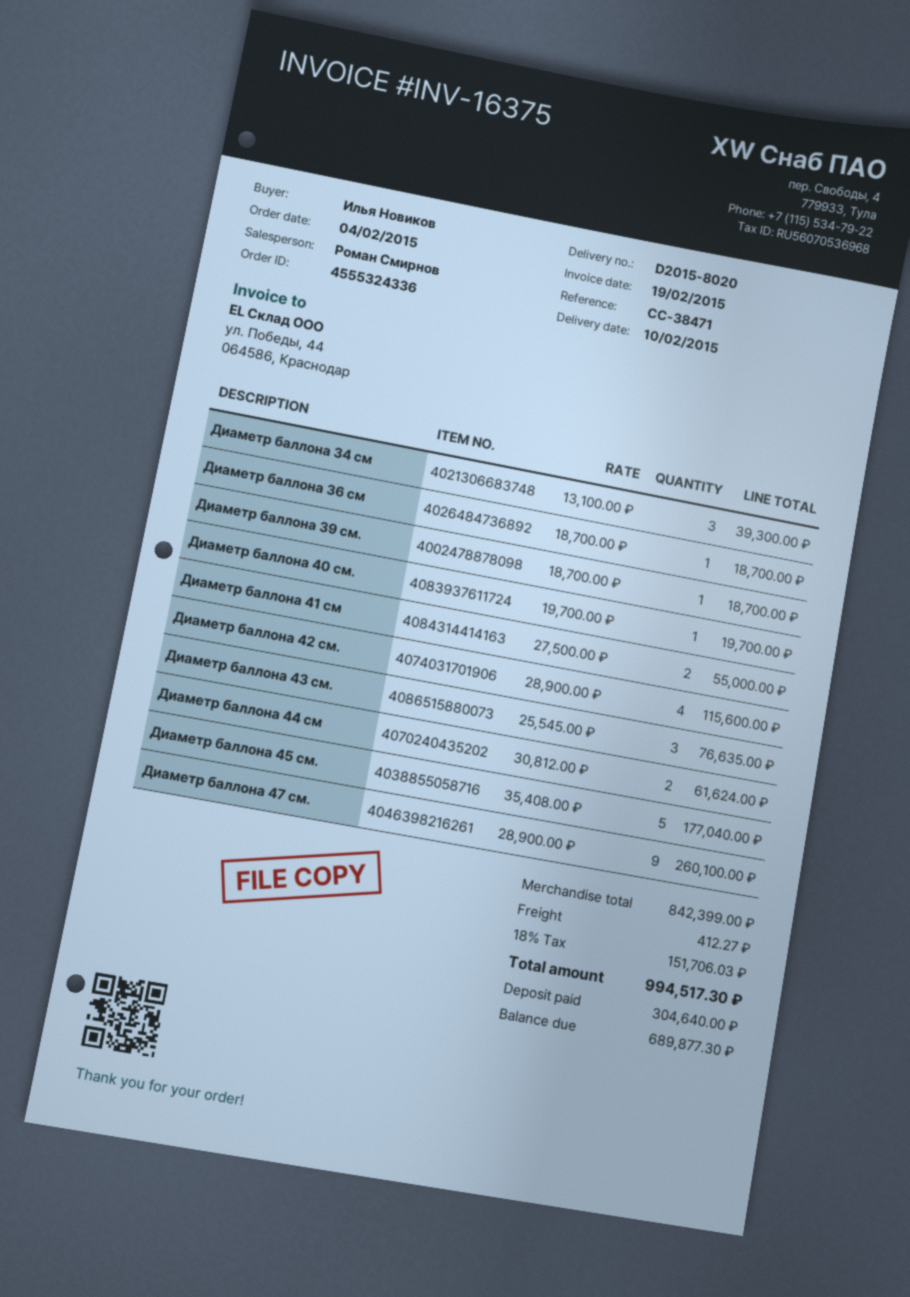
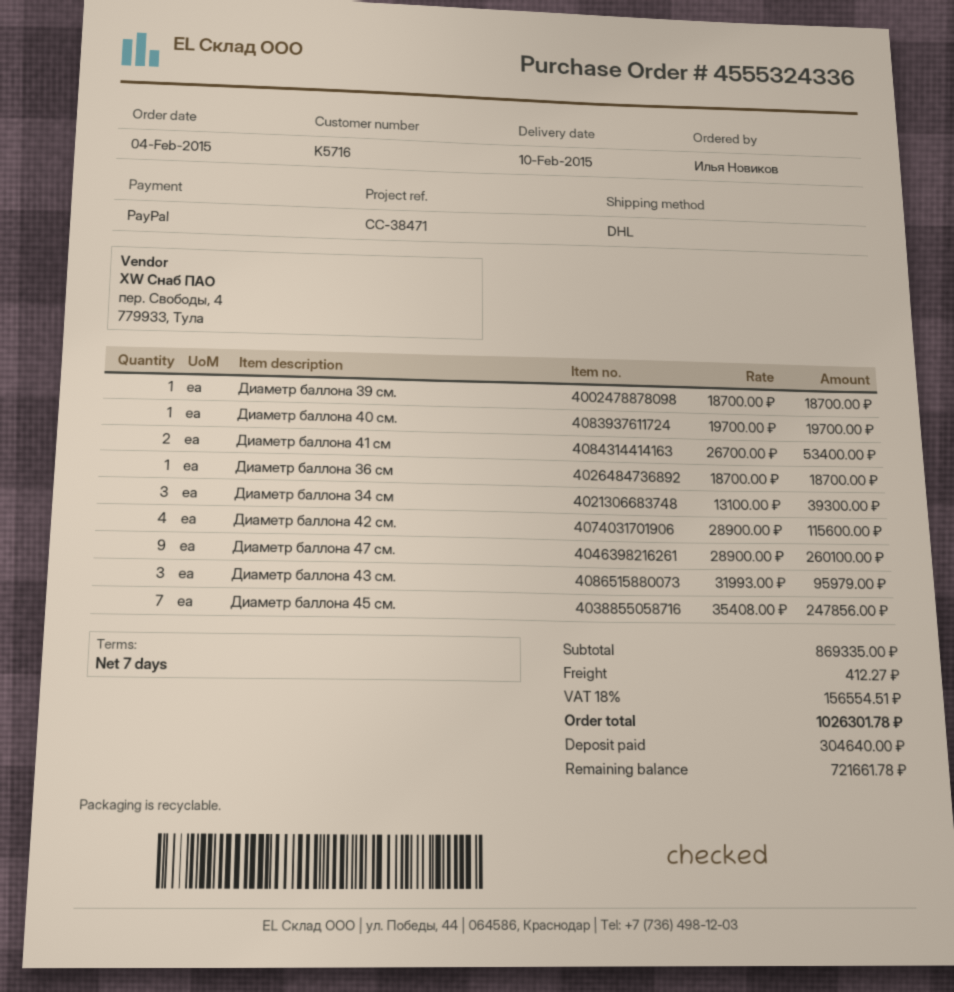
Диаметр баллона 41 см: 2 x 27500.00 = 55000.00 -> 2 x 26700.00 = 53400.00
Диаметр баллона 43 см.: 3 x 25545.00 = 76635.00 -> 3 x 31993.00 = 95979.00
Диаметр баллона 44 см: 2 x 30812.00 = 61624.00 -> none
Диаметр баллона 45 см.: 5 x 35408.00 = 177040.00 -> 7 x 35408.00 = 247856.00
subtotal: 842399.00 -> 869335.00
tax: 18% = 151706.03 -> 18% = 156554.51
total: 994517.30 -> 1026301.78
balance: 689877.30 -> 721661.78

